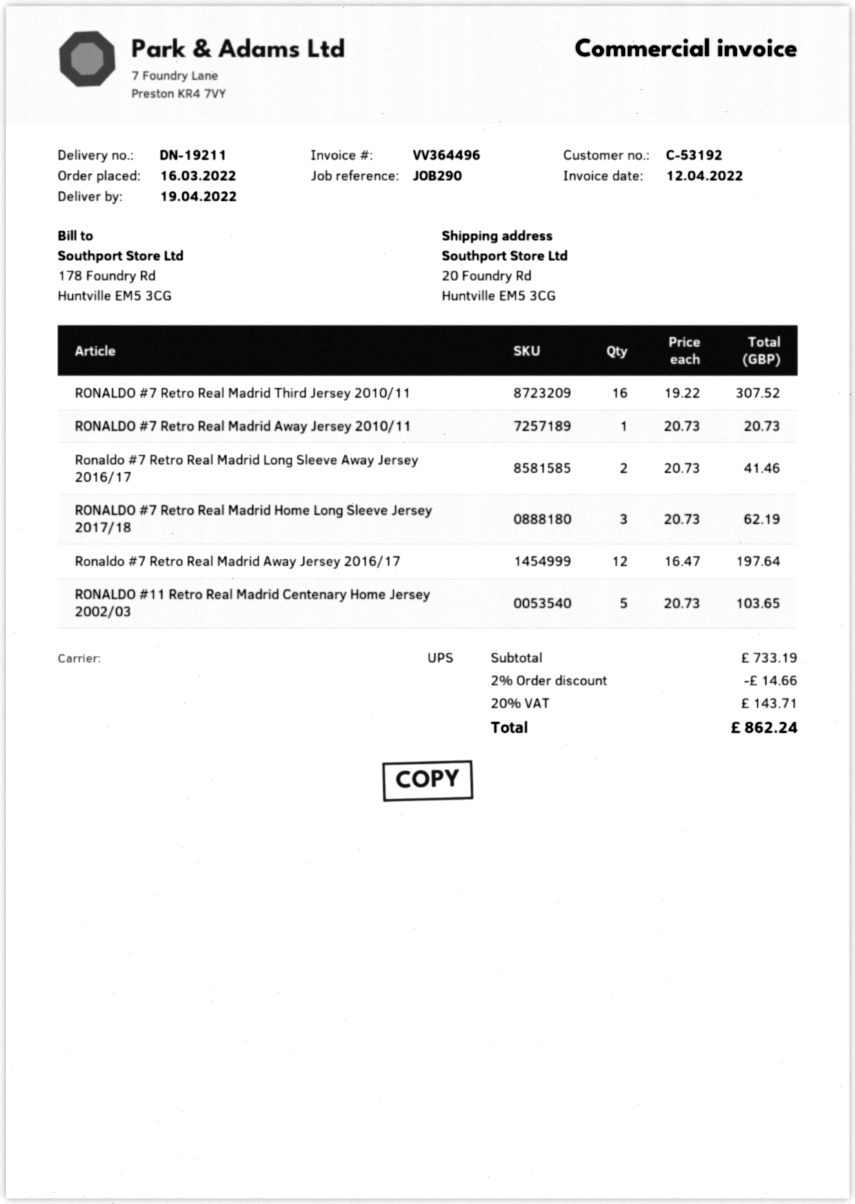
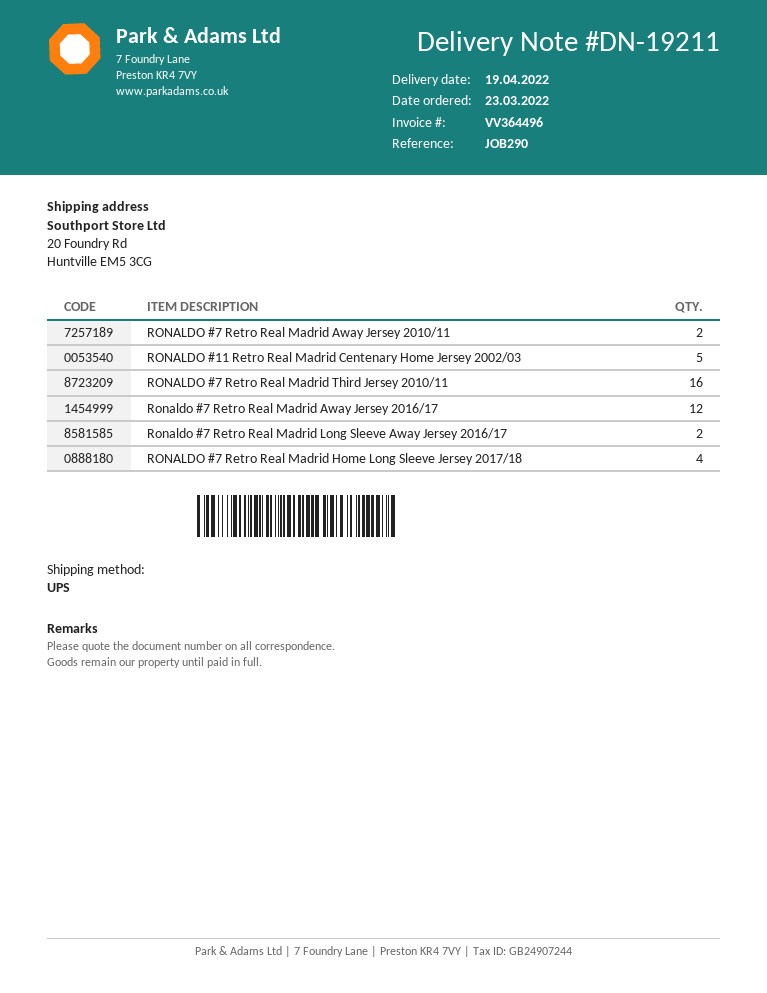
order date: 2022-03-16 -> 2022-03-23
RONALDO #7 Retro Real Madrid Away Jersey 2010/11: 1 -> 2
RONALDO #7 Retro Real Madrid Home Long Sleeve Jersey 2017/18: 3 -> 4

